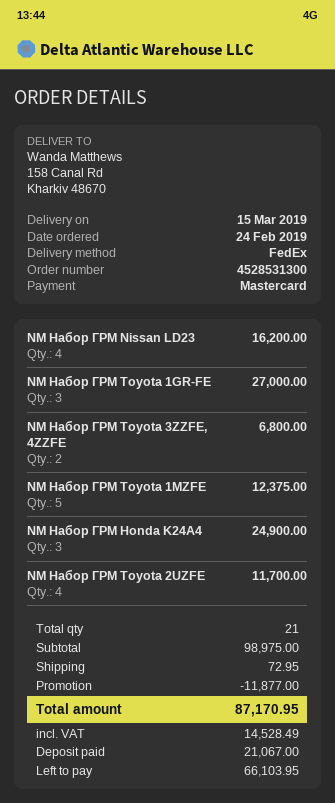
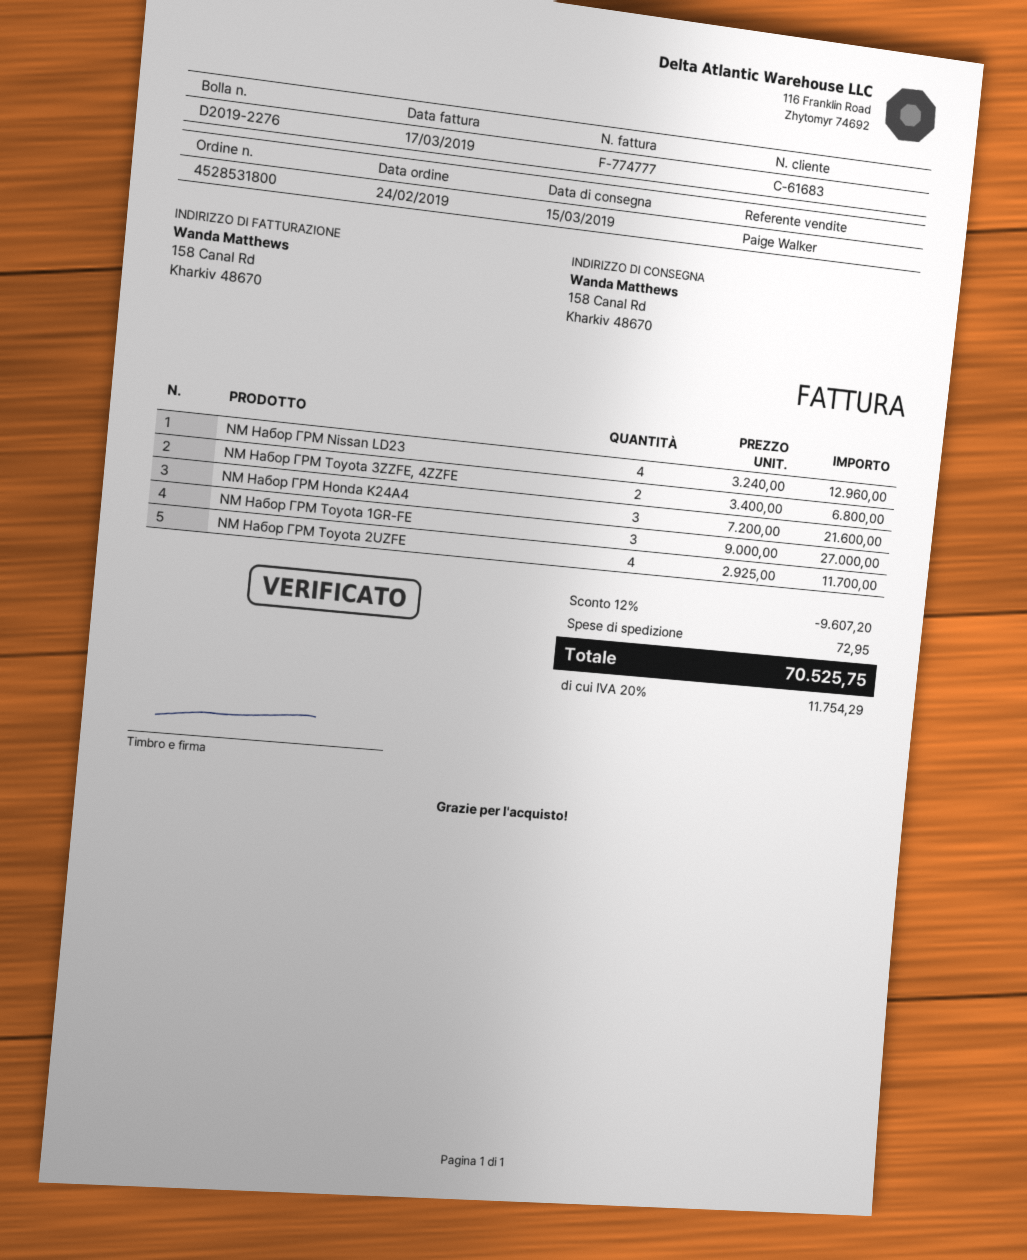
order number: 4528531300 -> 4528531800
NM Набор ГРМ Nissan LD23: 4 for 16200.00 -> 4 for 12960.00
NM Набор ГРМ Toyota 1MZFE: 5 for 12375.00 -> none
NM Набор ГРМ Honda K24A4: 3 for 24900.00 -> 3 for 21600.00
discount: 11877.00 -> 9607.20
tax: 14528.49 -> 11754.29
total: 87170.95 -> 70525.75

